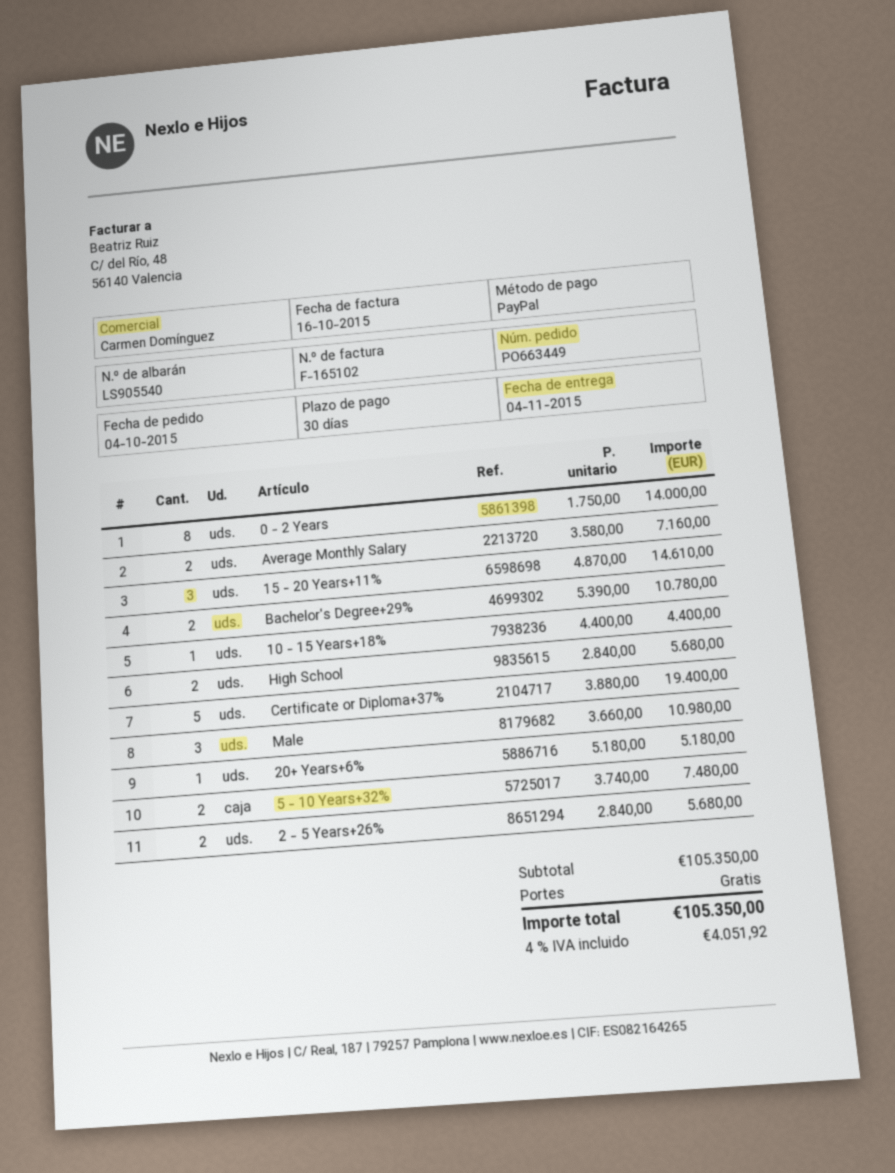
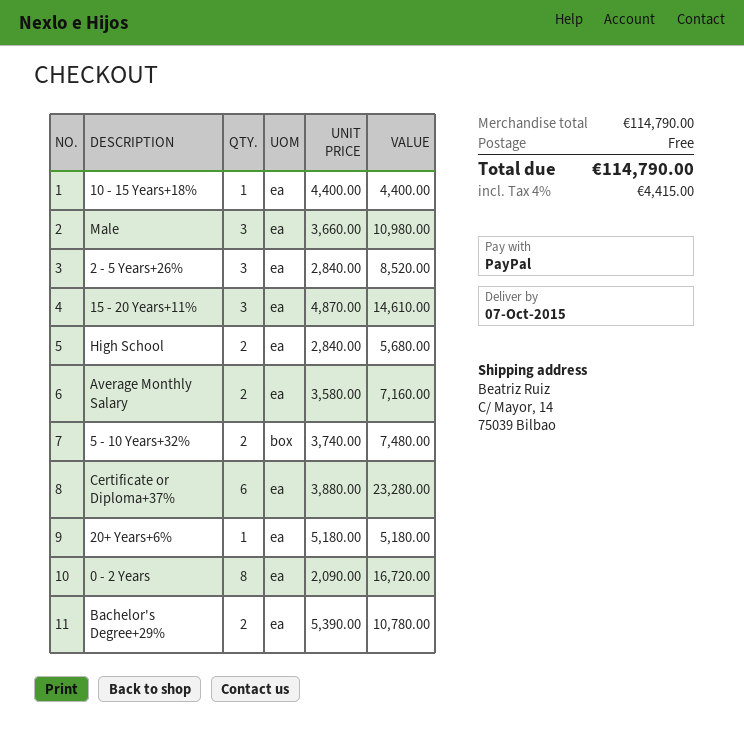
delivery date: 2015-11-04 -> 2015-10-07
0 - 2 Years: 8 x 1750.00 = 14000.00 -> 8 x 2090.00 = 16720.00
Certificate or Diploma+37%: 5 x 3880.00 = 19400.00 -> 6 x 3880.00 = 23280.00
2 - 5 Years+26%: 2 x 2840.00 = 5680.00 -> 3 x 2840.00 = 8520.00
subtotal: 105350.00 -> 114790.00
tax: 4% = 4051.92 -> 4% = 4415.00
total: 105350.00 -> 114790.00

